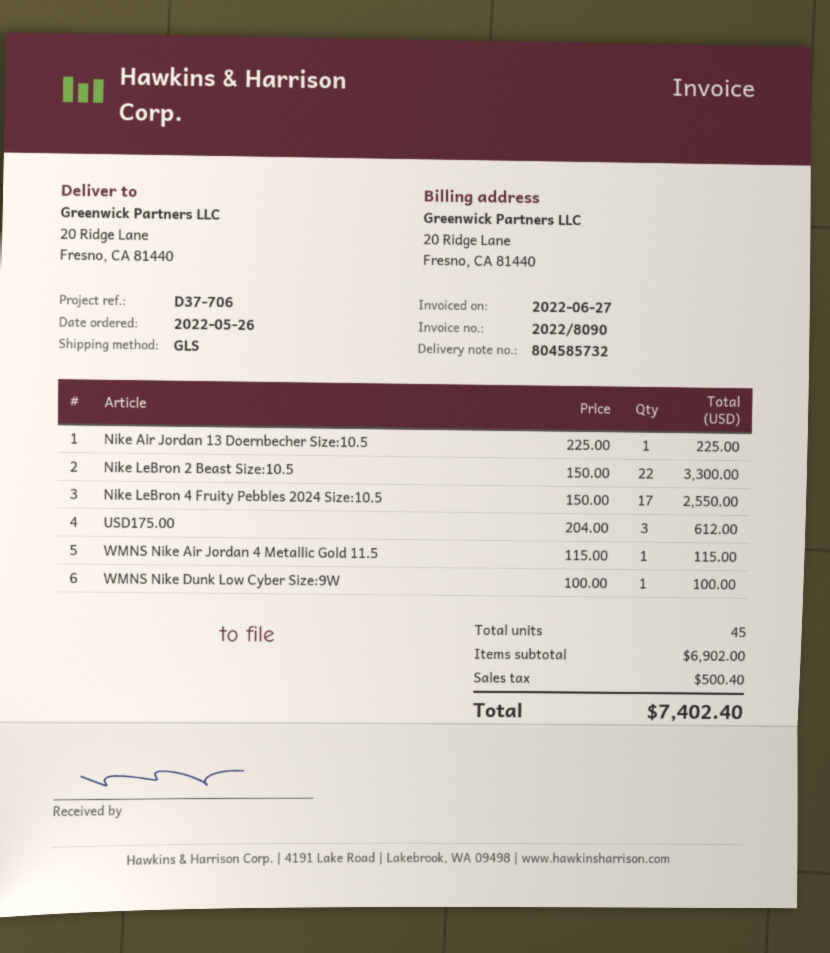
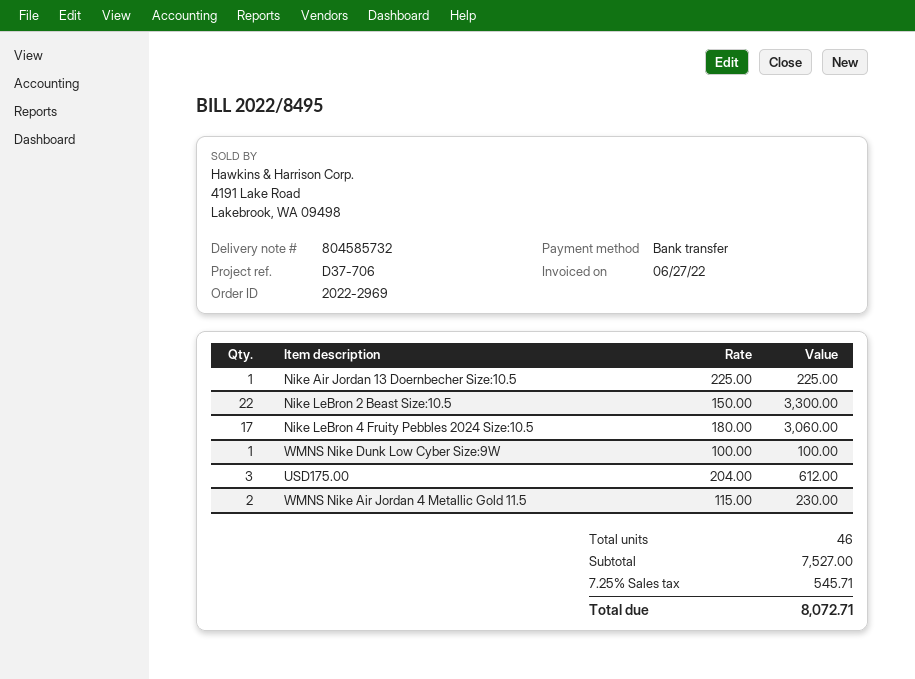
invoice number: 2022/8090 -> 2022/8495
Nike LeBron 4 Fruity Pebbles 2024 Size:10.5: 17 x 150.00 = 2550.00 -> 17 x 180.00 = 3060.00
WMNS Nike Air Jordan 4 Metallic Gold 11.5: 1 x 115.00 = 115.00 -> 2 x 115.00 = 230.00
total quantity: 45 -> 46
subtotal: 6902.00 -> 7527.00
tax: 500.40 -> 545.71
total: 7402.40 -> 8072.71

